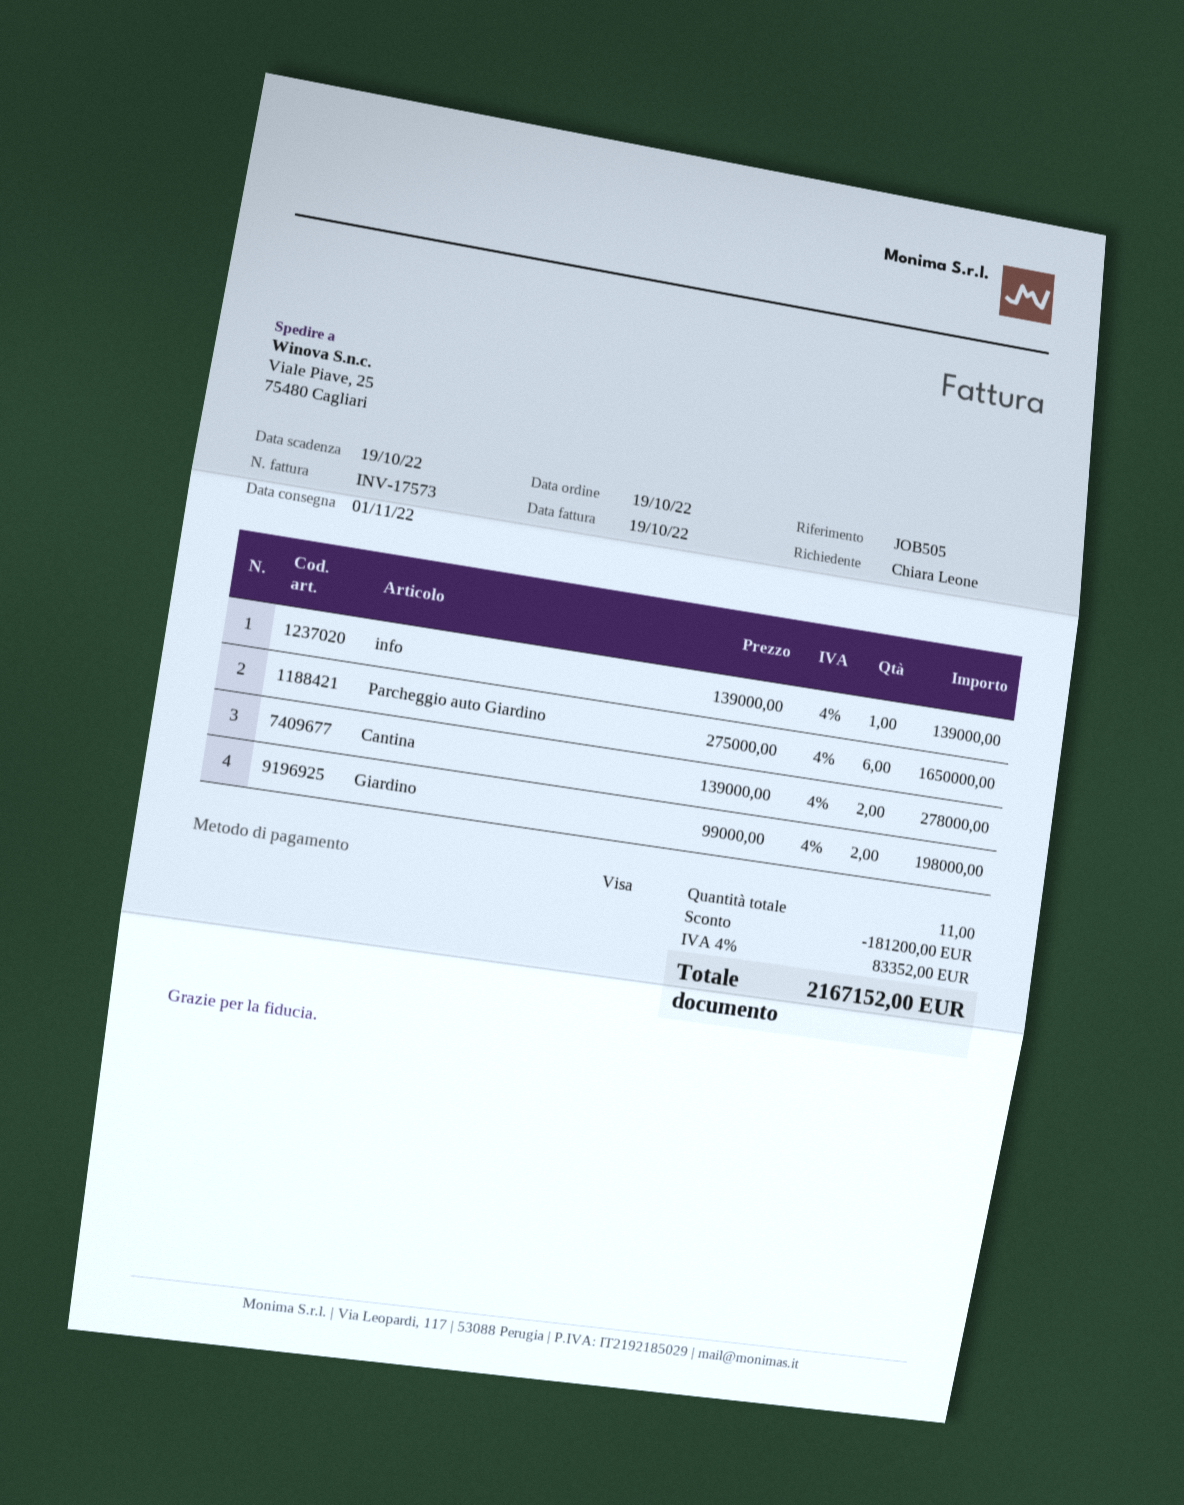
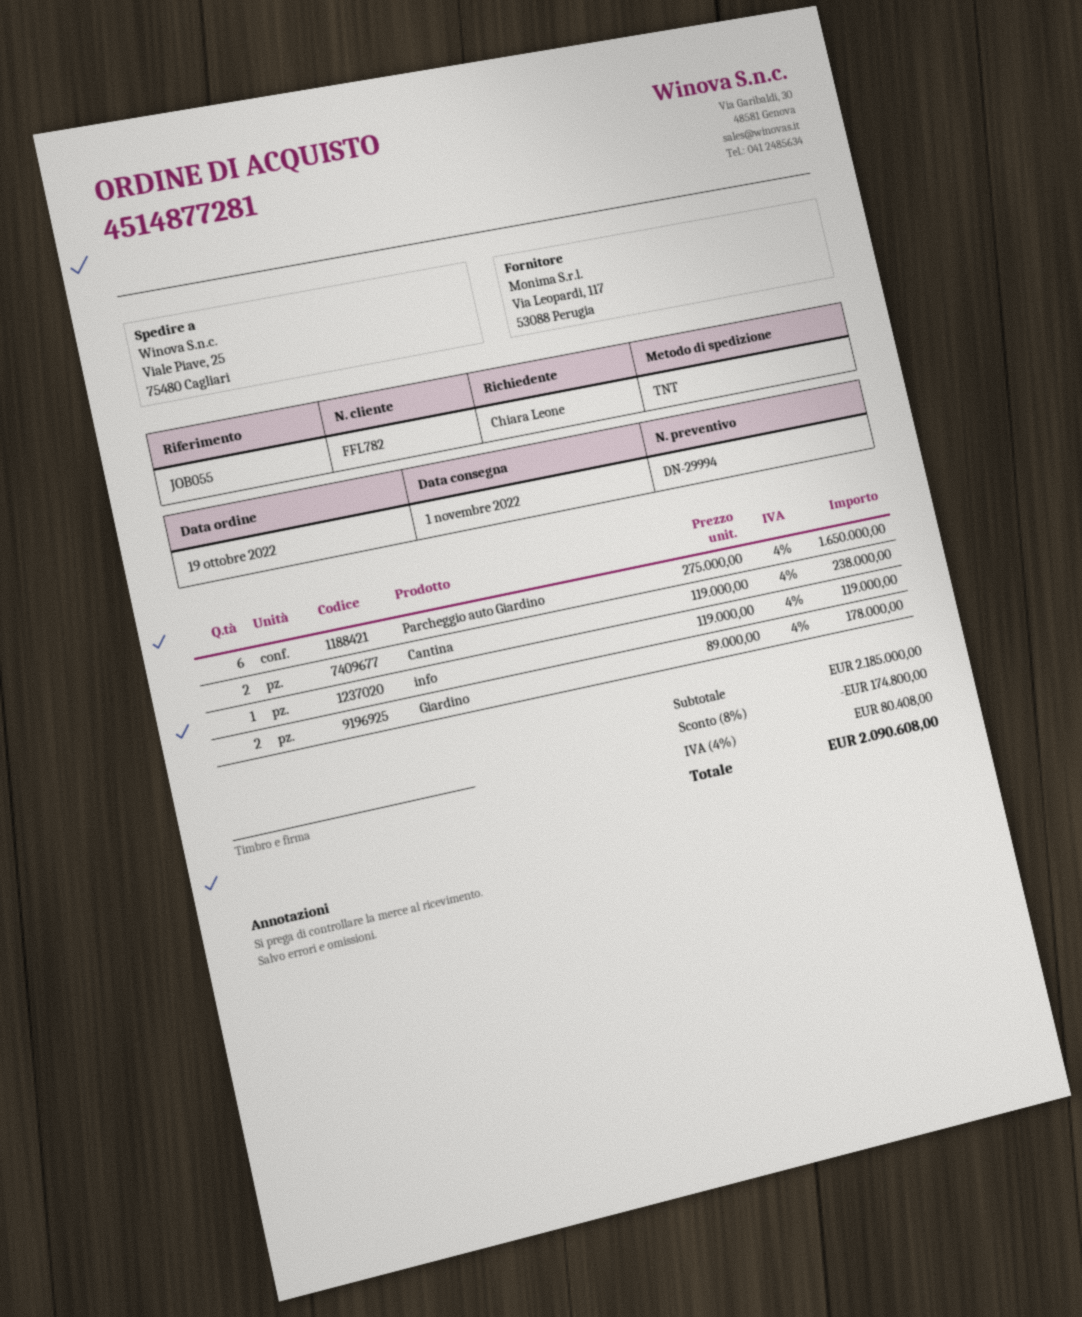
reference: JOB505 -> JOB055
info: 1 x 139000.00 = 139000.00 -> 1 x 119000.00 = 119000.00
Cantina: 2 x 139000.00 = 278000.00 -> 2 x 119000.00 = 238000.00
Giardino: 2 x 99000.00 = 198000.00 -> 2 x 89000.00 = 178000.00
discount: 181200.00 -> 174800.00
tax: 4% = 83352.00 -> 4% = 80408.00
total: 2167152.00 -> 2090608.00

